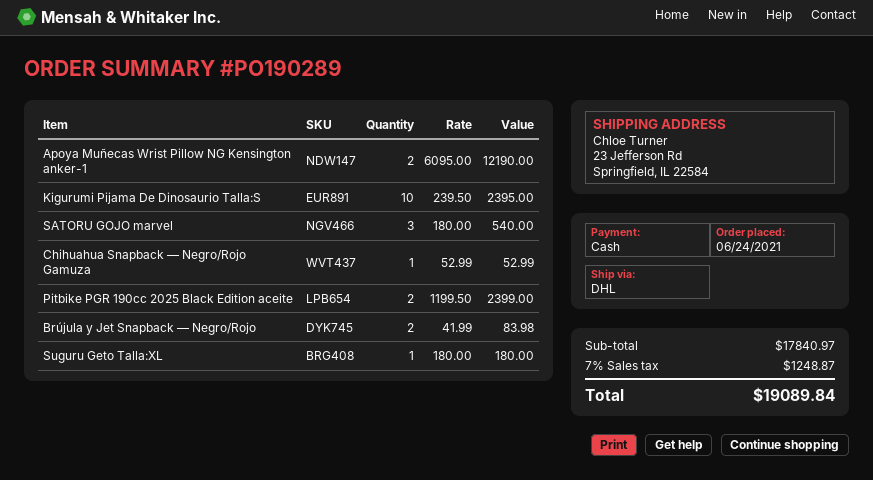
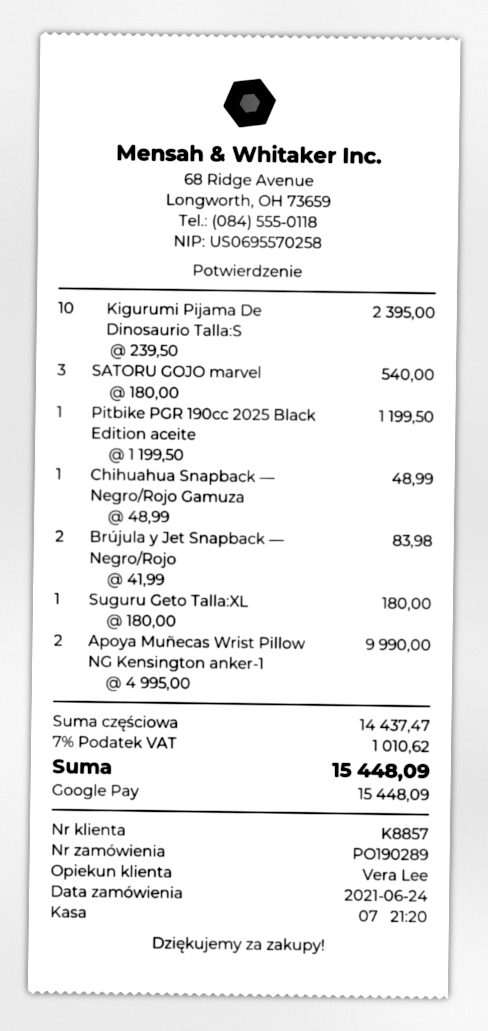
payment method: cash -> Google Pay
Apoya Muñecas Wrist Pillow NG Kensington anker-1: 2 x 6095.00 = 12190.00 -> 2 x 4995.00 = 9990.00
Chihuahua Snapback — Negro/Rojo Gamuza: 1 x 52.99 = 52.99 -> 1 x 48.99 = 48.99
Pitbike PGR 190cc 2025 Black Edition aceite: 2 x 1199.50 = 2399.00 -> 1 x 1199.50 = 1199.50
subtotal: 17840.97 -> 14437.47
tax: 7% = 1248.87 -> 7% = 1010.62
total: 19089.84 -> 15448.09

